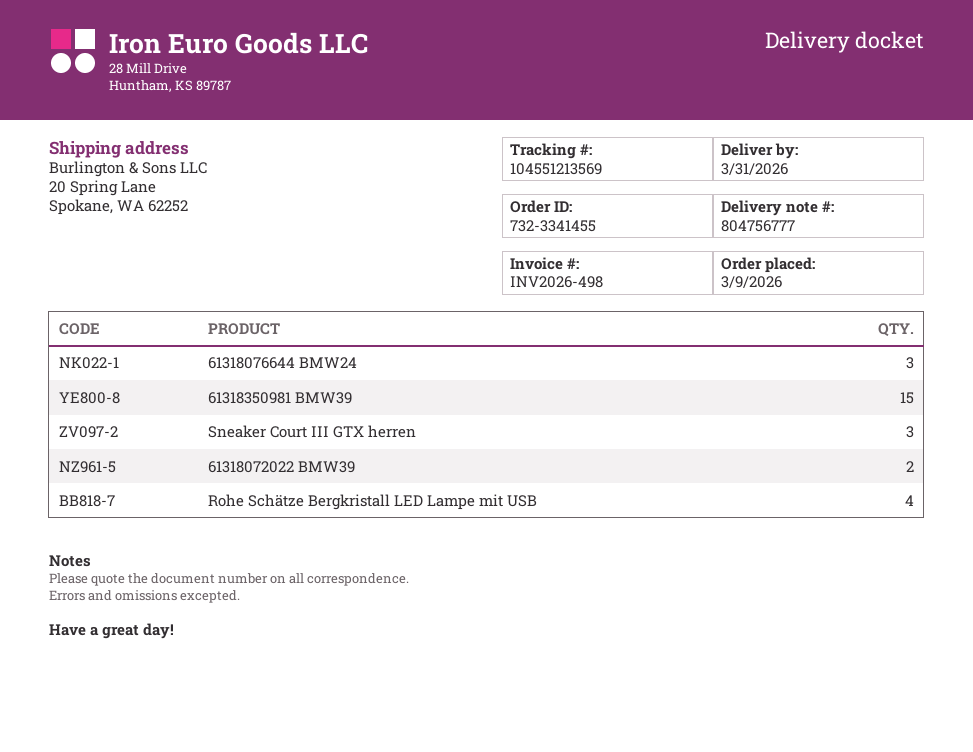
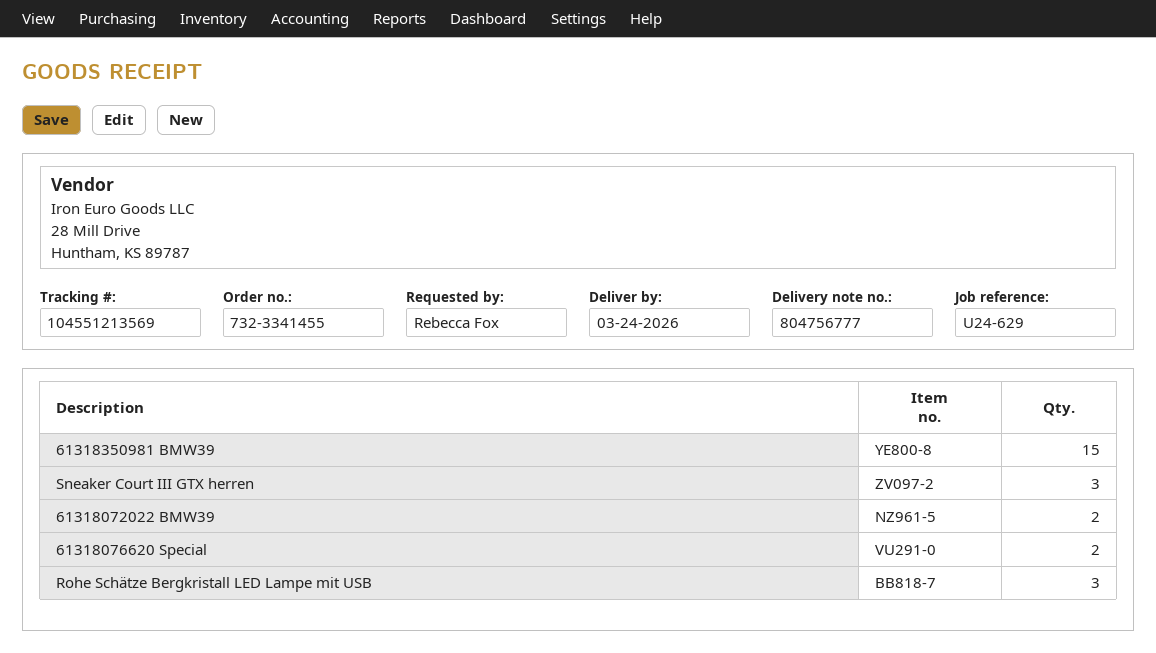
delivery date: 2026-03-31 -> 2026-03-24
61318076644 BMW24: 3 -> none
Rohe Schätze Bergkristall LED Lampe mit USB: 4 -> 3
61318076620 Special: none -> 2

